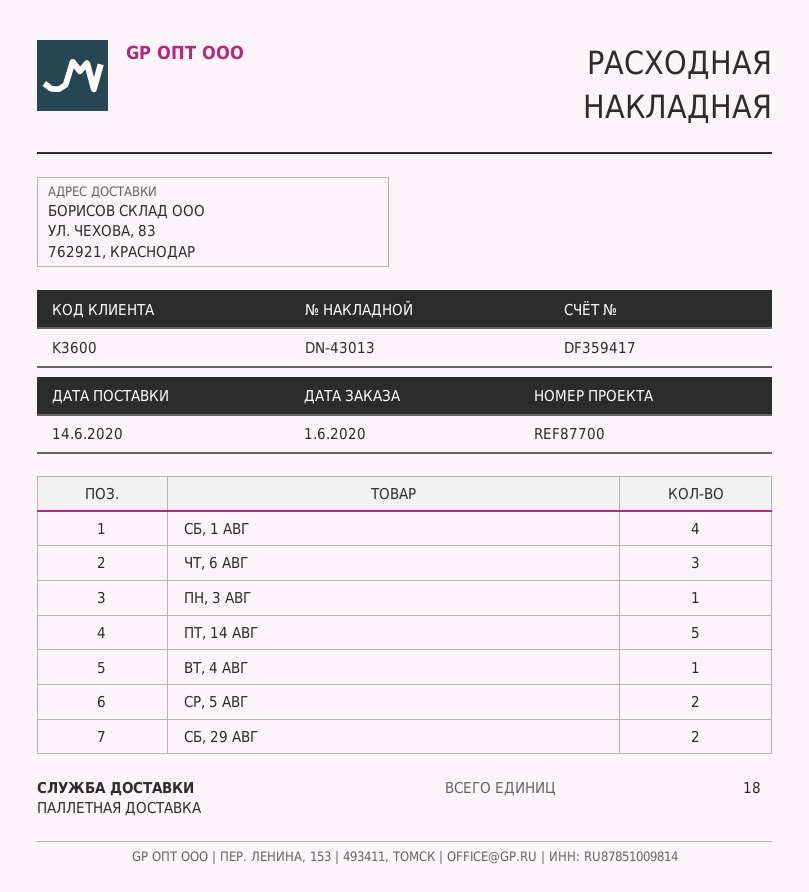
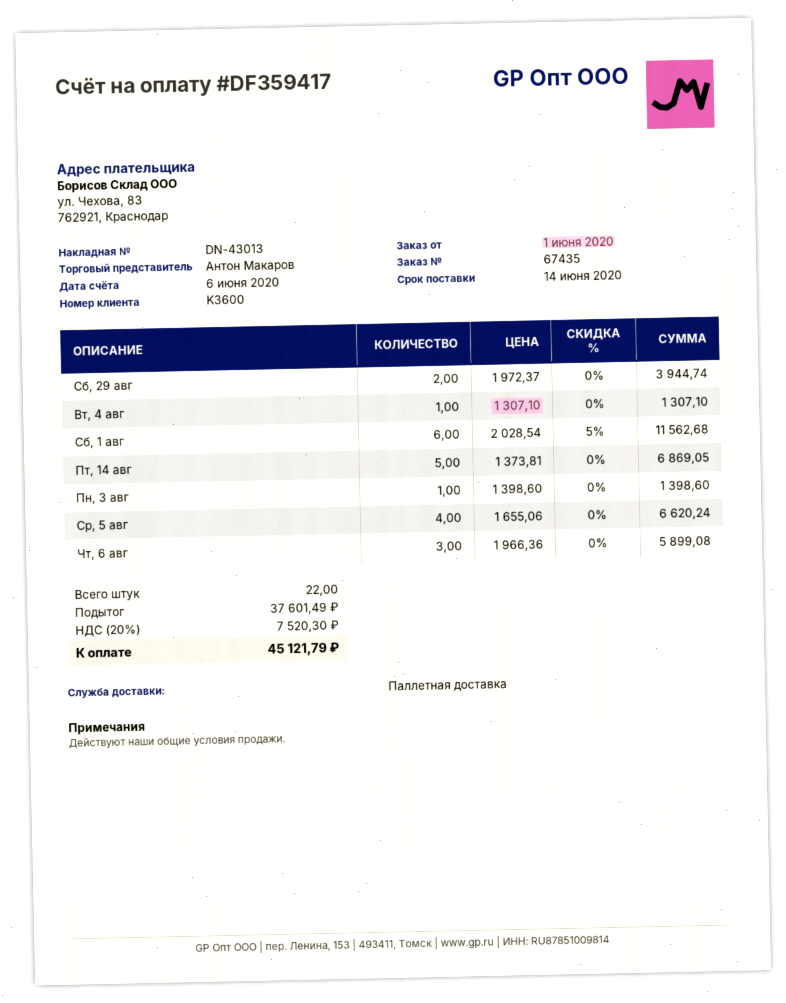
СБ, 1 АВГ: 4 -> 6
СР, 5 АВГ: 2 -> 4
total quantity: 18 -> 22

